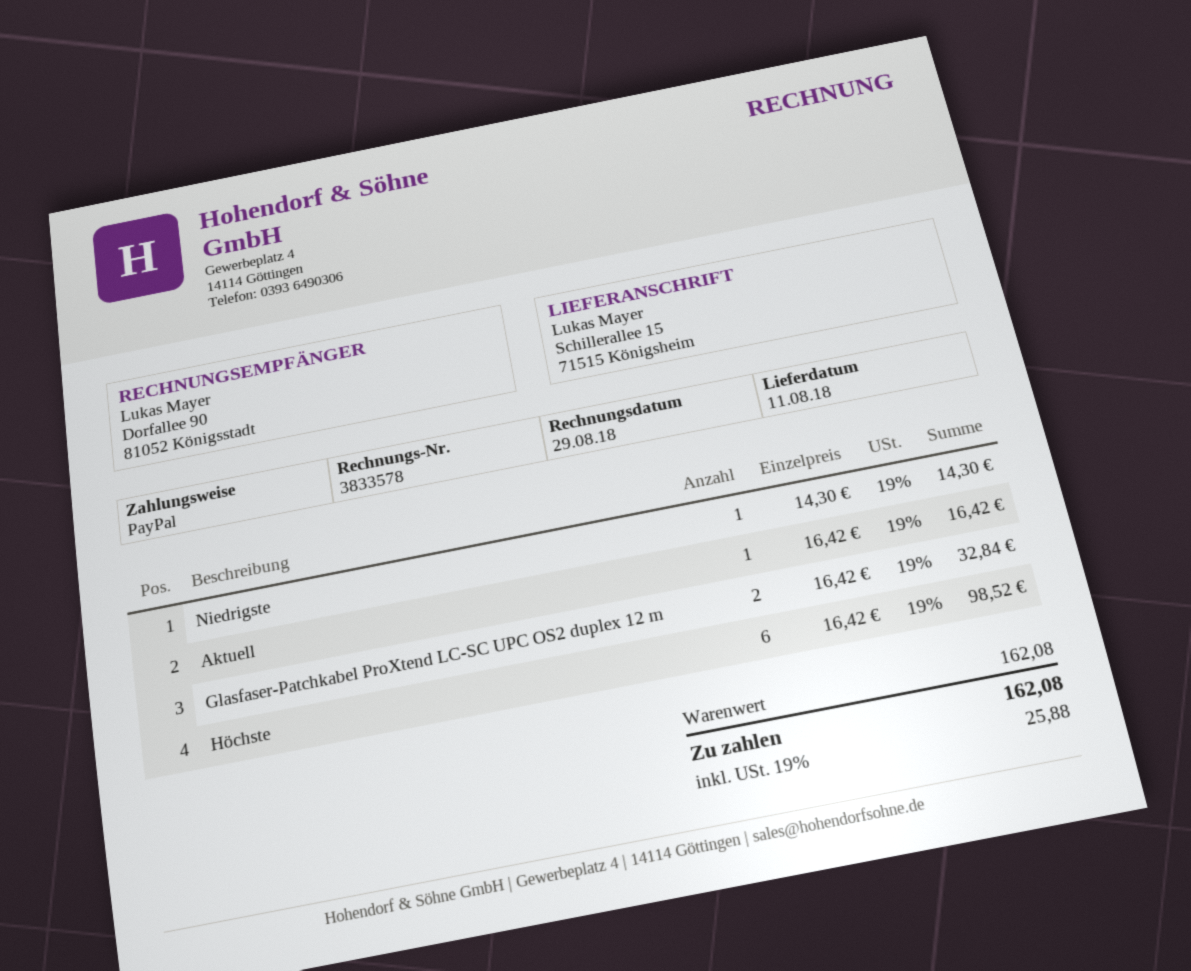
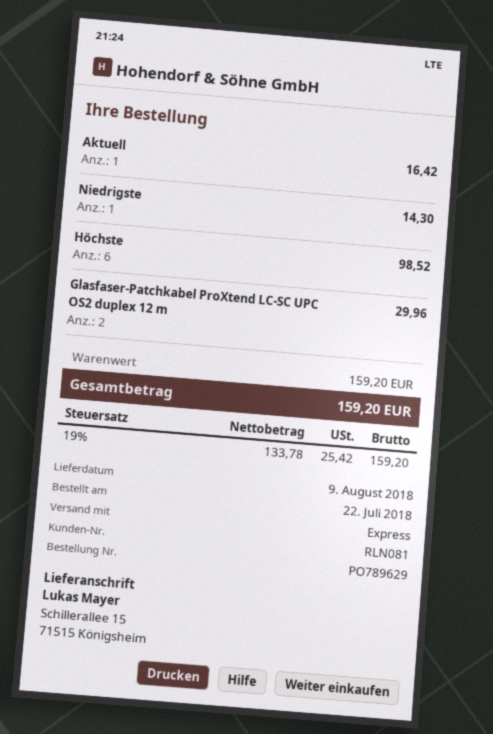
delivery date: 2018-08-11 -> 2018-08-09
Glasfaser-Patchkabel ProXtend LC‑SC UPC OS2 duplex 12 m: 2 for 32.84 -> 2 for 29.96
subtotal: 162.08 -> 159.20
tax: 19% = 25.88 -> 19% = 25.42
total: 162.08 -> 159.20

